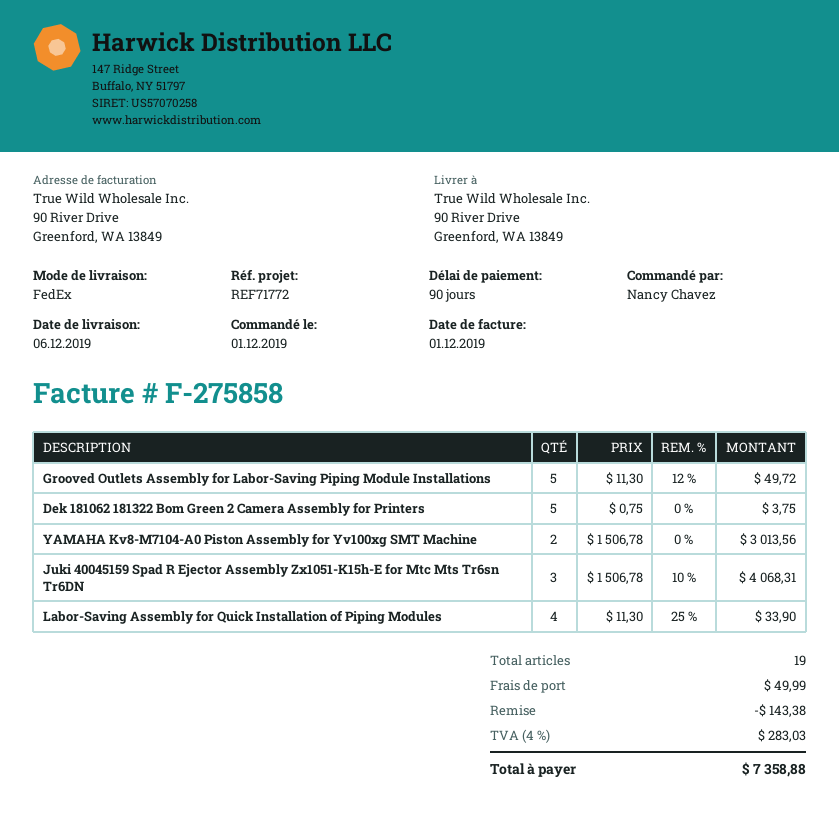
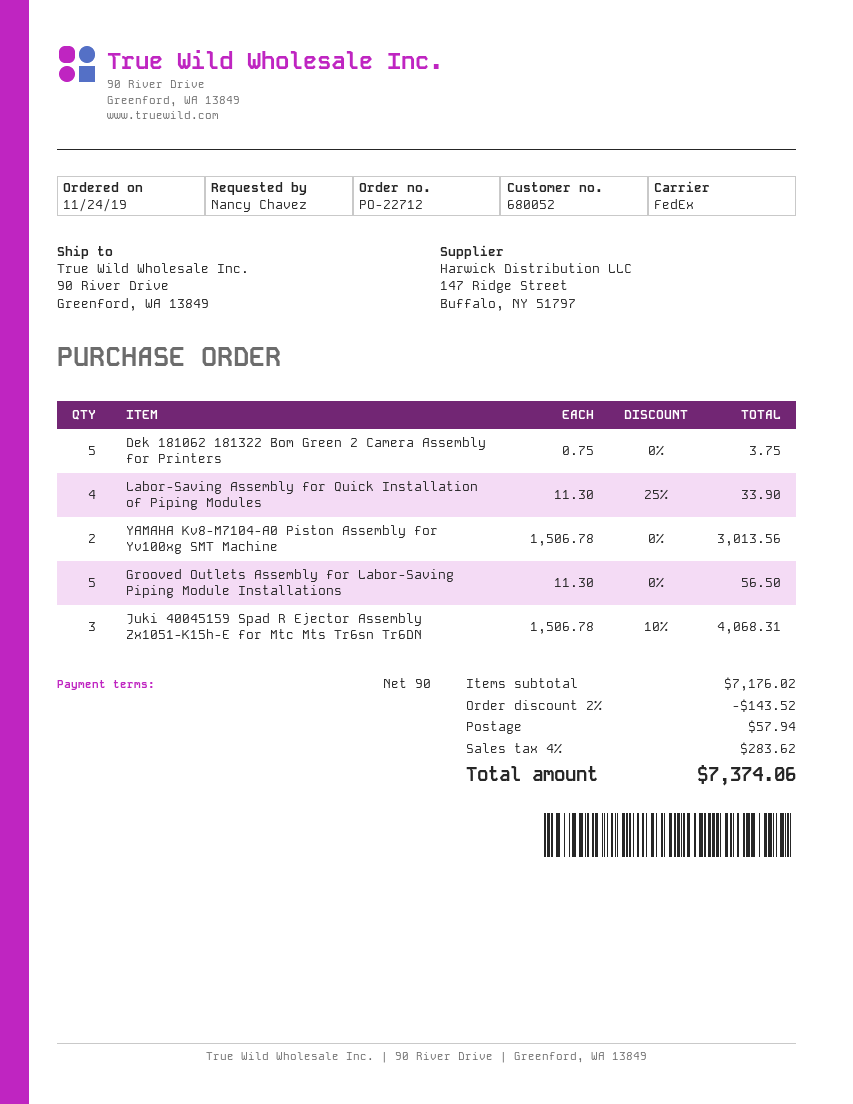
order date: 2019-12-01 -> 2019-11-24
Grooved Outlets Assembly for Labor-Saving Piping Module Installations: 5 x 11.30 - 12% = 49.72 -> 5 x 11.30 = 56.50
discount: 143.38 -> 143.52
shipping: 49.99 -> 57.94
tax: 4% = 283.03 -> 4% = 283.62
total: 7358.88 -> 7374.06

